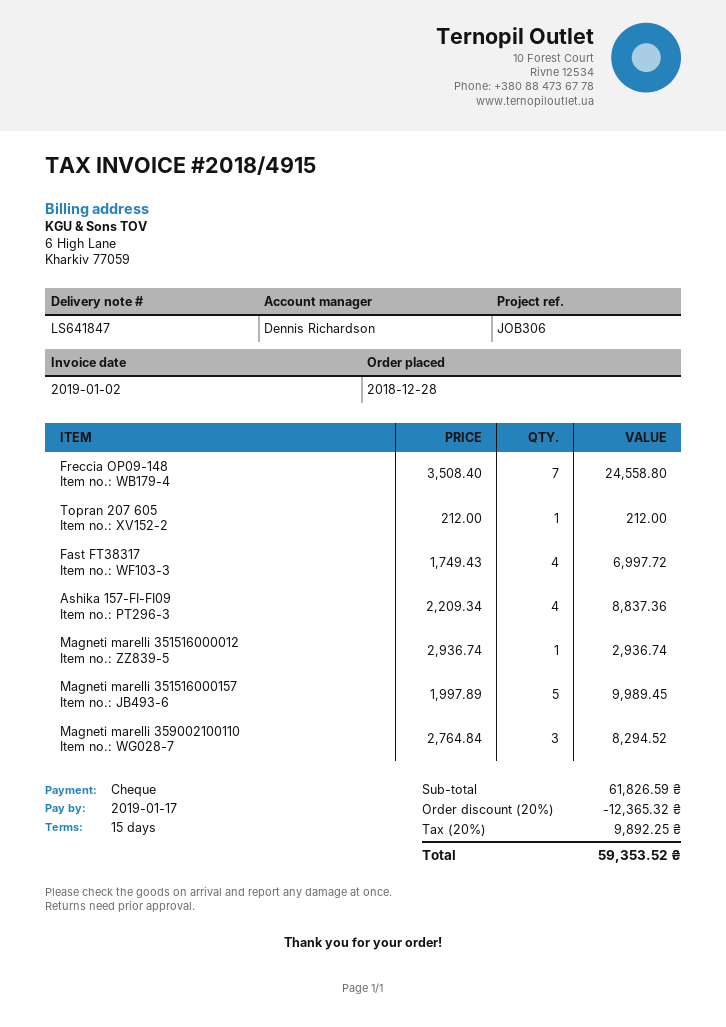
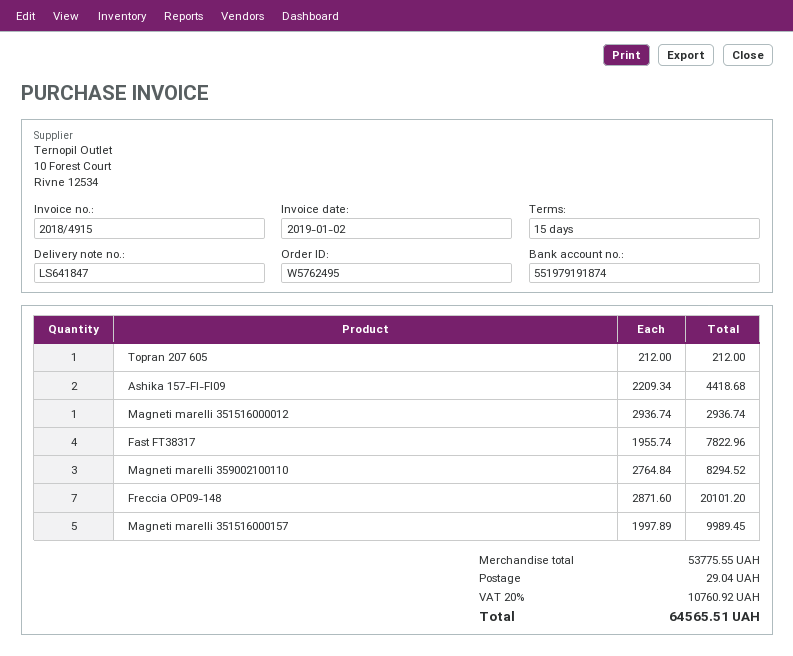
Freccia OP09-148: 7 x 3508.40 = 24558.80 -> 7 x 2871.60 = 20101.20
Fast FT38317: 4 x 1749.43 = 6997.72 -> 4 x 1955.74 = 7822.96
Ashika 157-FI-FI09: 4 x 2209.34 = 8837.36 -> 2 x 2209.34 = 4418.68
subtotal: 61826.59 -> 53775.55
discount: 20% = 12365.32 -> none
shipping: none -> 29.04
tax: 20% = 9892.25 -> 20% = 10760.92
total: 59353.52 -> 64565.51

